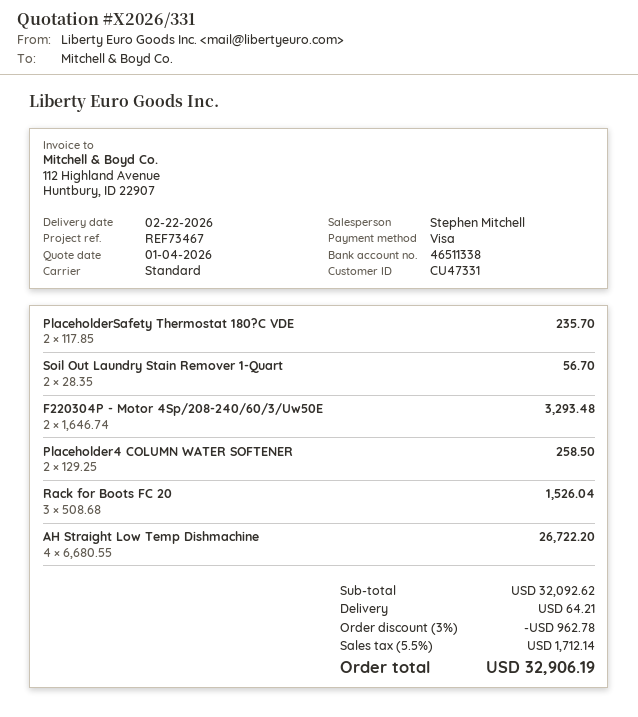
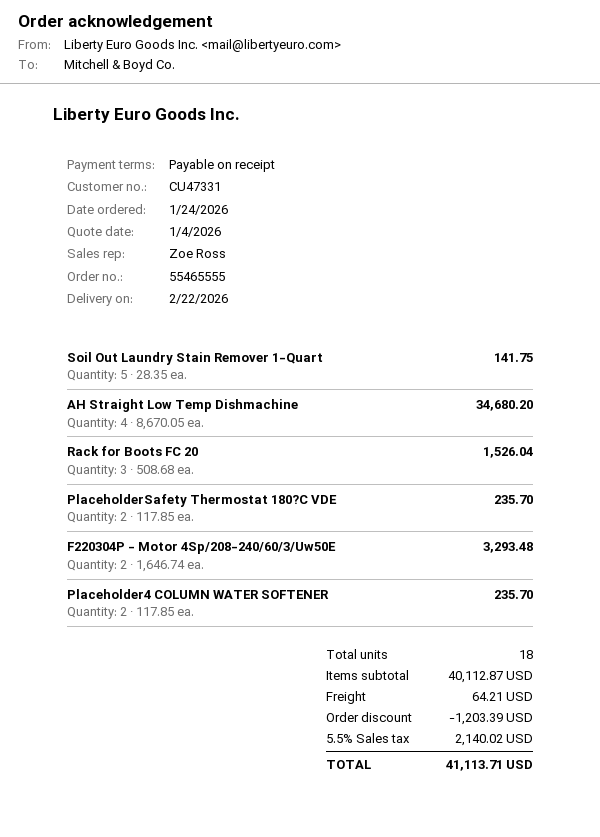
sales rep: Stephen Mitchell -> Zoe Ross
Soil Out Laundry Stain Remover 1-Quart: 2 x 28.35 = 56.70 -> 5 x 28.35 = 141.75
Placeholder4 COLUMN WATER SOFTENER: 2 x 129.25 = 258.50 -> 2 x 117.85 = 235.70
AH Straight Low Temp Dishmachine: 4 x 6680.55 = 26722.20 -> 4 x 8670.05 = 34680.20
subtotal: 32092.62 -> 40112.87
discount: 962.78 -> 1203.39
tax: 5.5% = 1712.14 -> 5.5% = 2140.02
total: 32906.19 -> 41113.71

